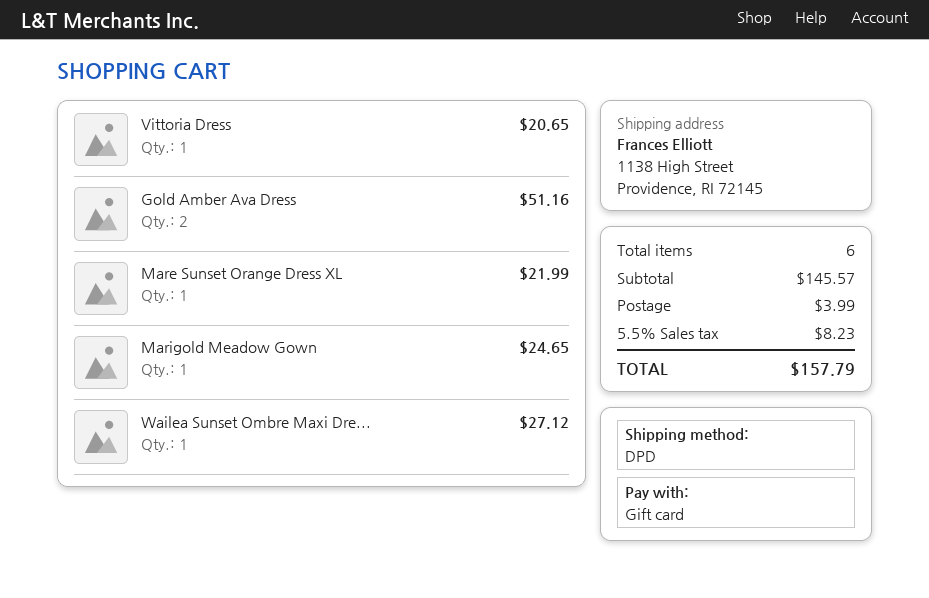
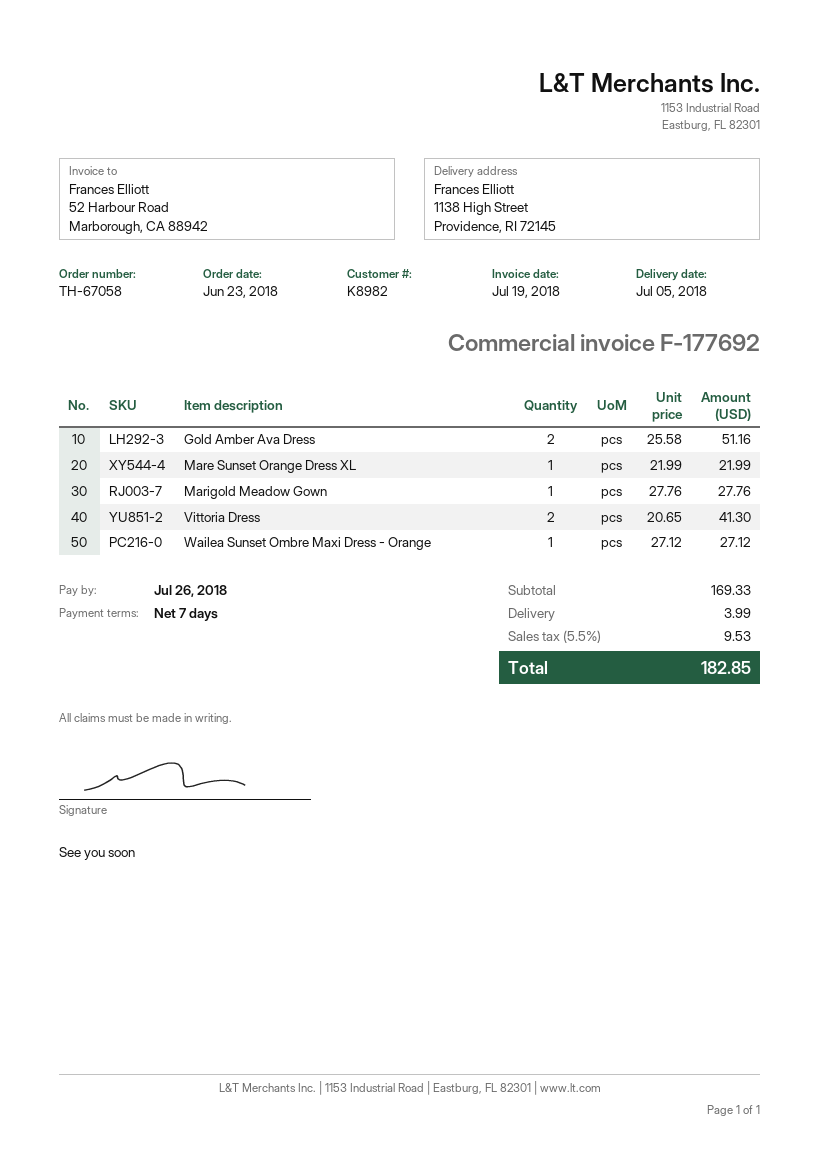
Vittoria Dress: 1 for 20.65 -> 2 for 41.30
Marigold Meadow Gown: 1 for 24.65 -> 1 for 27.76
subtotal: 145.57 -> 169.33
tax: 5.5% = 8.23 -> 5.5% = 9.53
total: 157.79 -> 182.85

